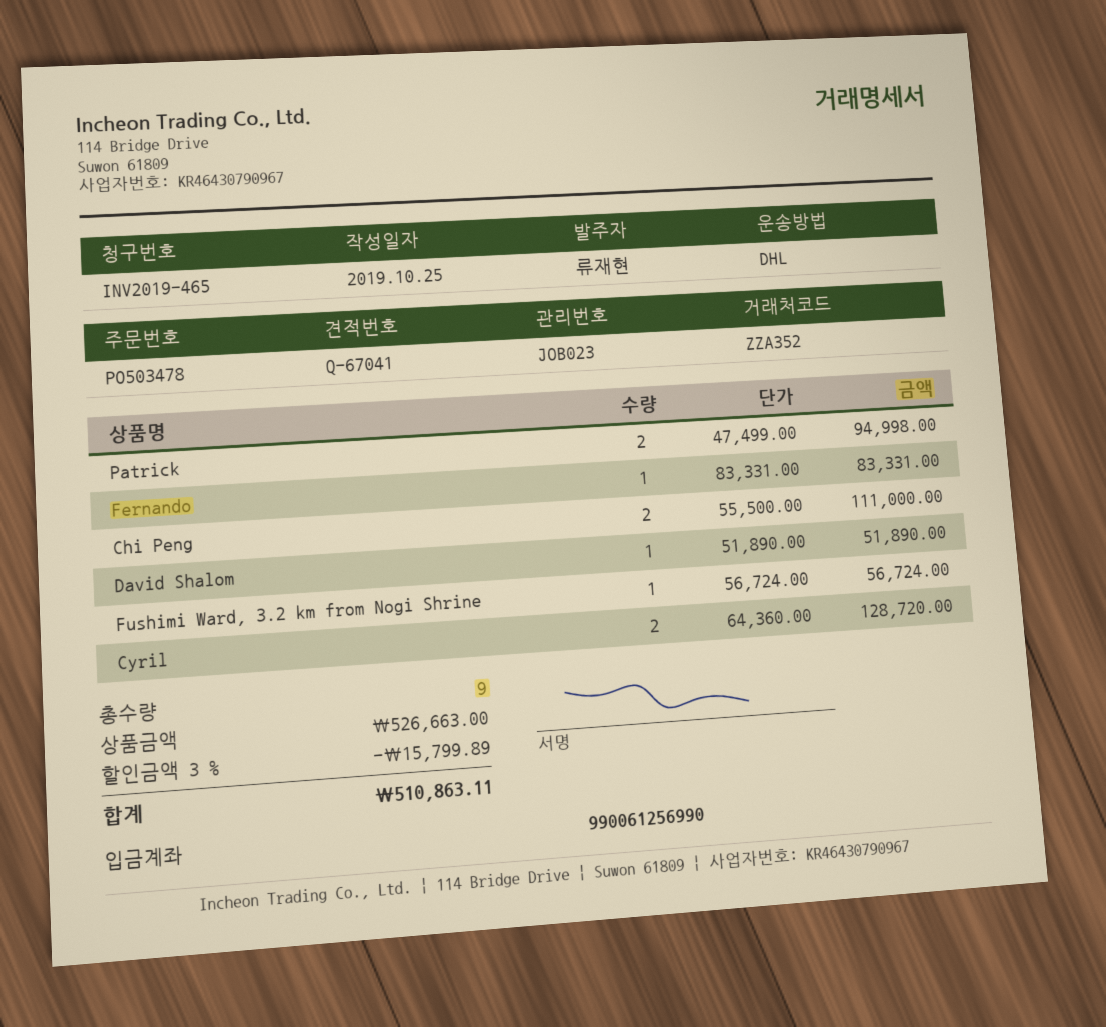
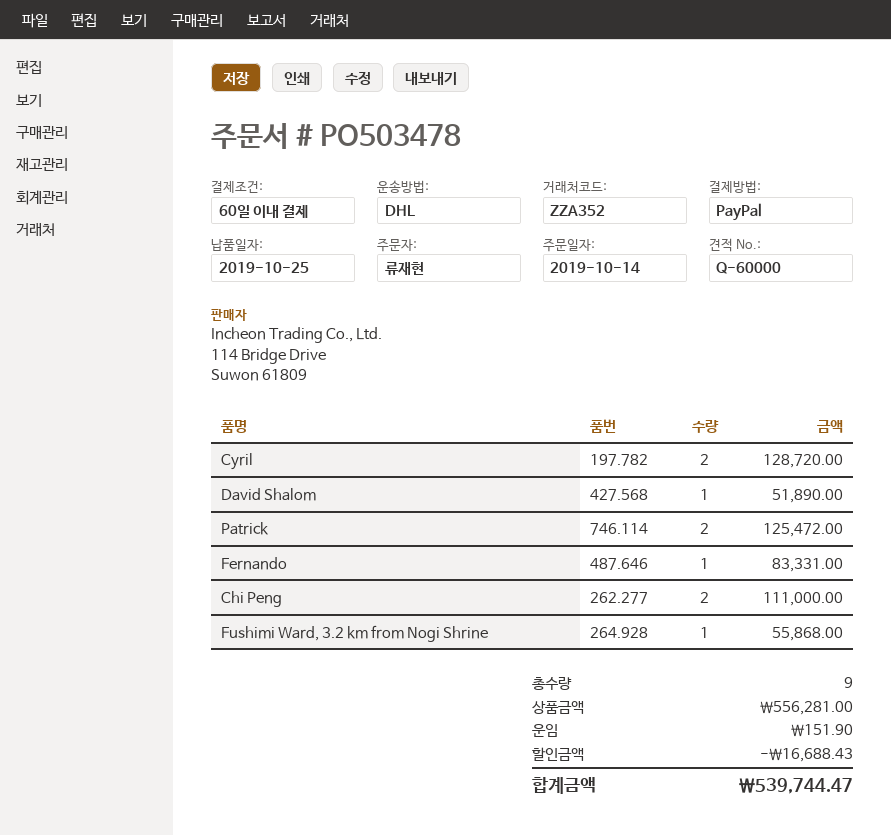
quote number: Q-67041 -> Q-60000
Patrick: 2 for 94998.00 -> 2 for 125472.00
Fushimi Ward, 3.2 km from Nogi Shrine: 1 for 56724.00 -> 1 for 55868.00
subtotal: 526663.00 -> 556281.00
discount: 15799.89 -> 16688.43
shipping: none -> 151.90
total: 510863.11 -> 539744.47

